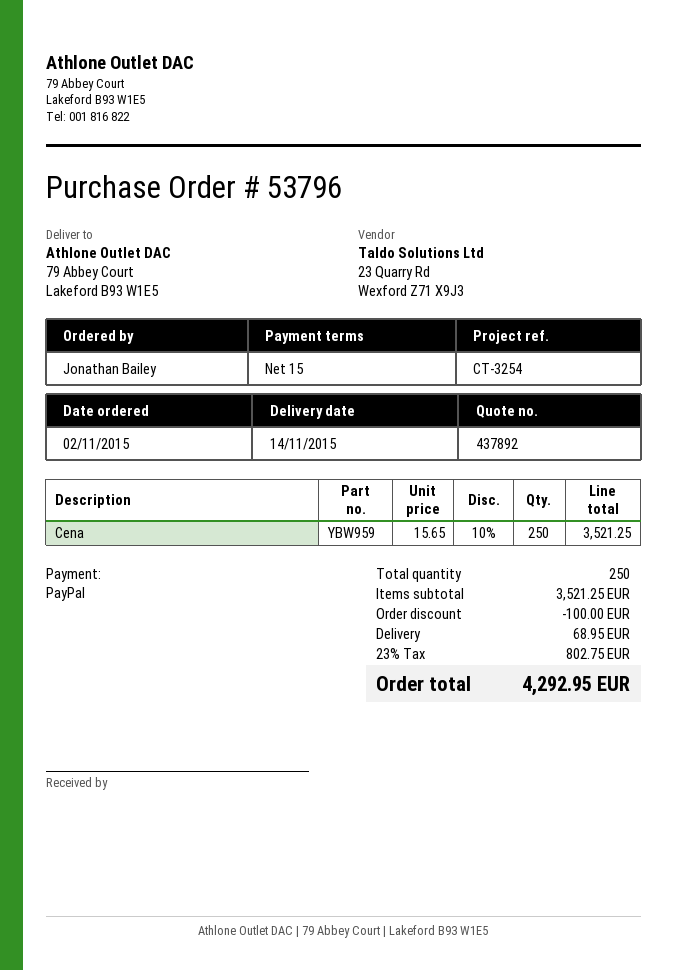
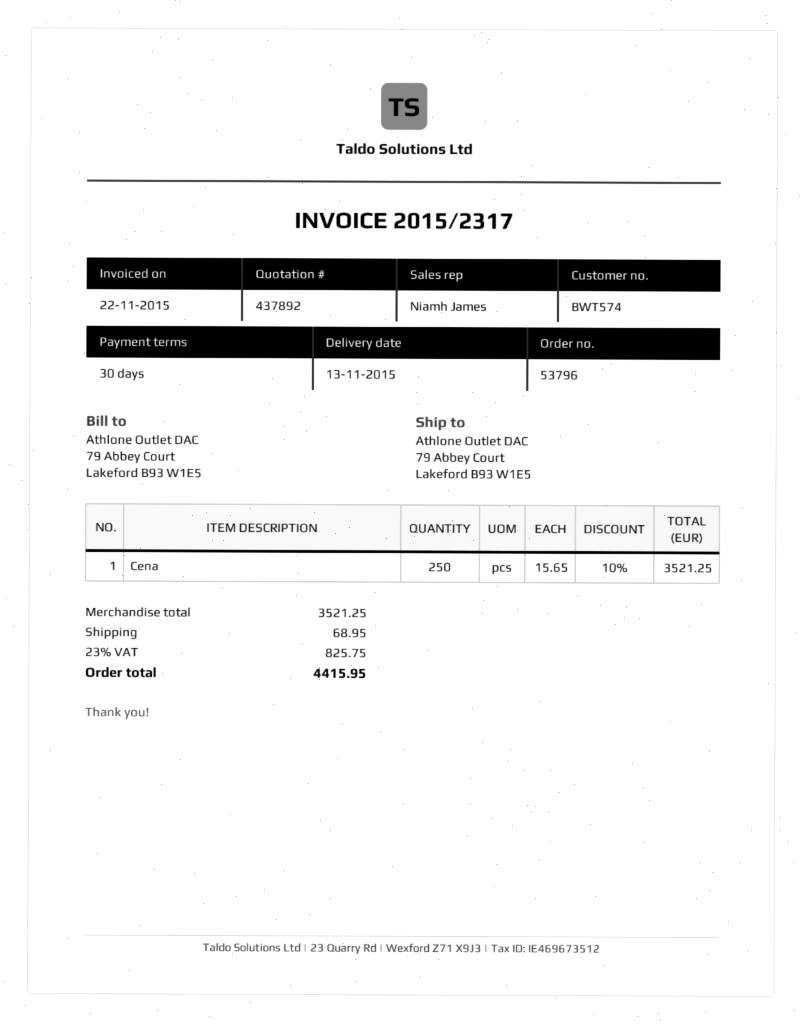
delivery date: 2015-11-14 -> 2015-11-13
payment terms: 15 days -> 30 days
discount: 100.00 -> none
tax: 23% = 802.75 -> 23% = 825.75
total: 4292.95 -> 4415.95

